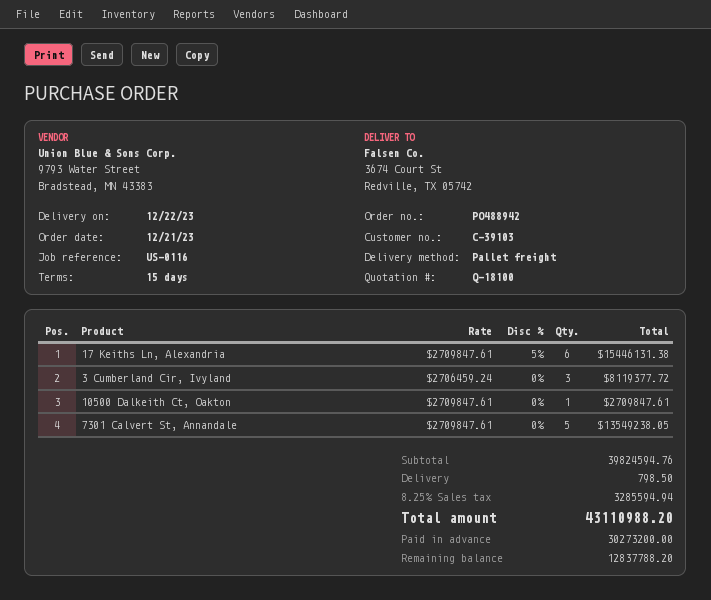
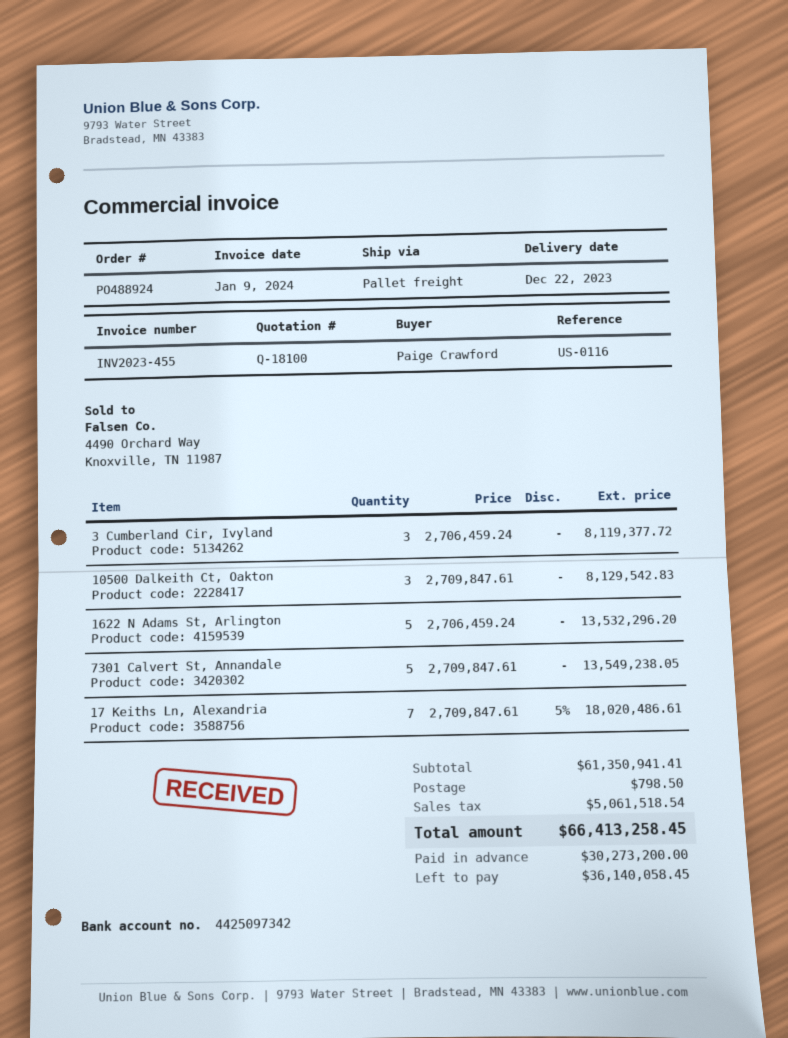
order number: PO488942 -> PO488924
17 Keiths Ln, Alexandria: 6 x 2709847.61 - 5% = 15446131.38 -> 7 x 2709847.61 - 5% = 18020486.61
10500 Dalkeith Ct, Oakton: 1 x 2709847.61 = 2709847.61 -> 3 x 2709847.61 = 8129542.83
1622 N Adams St, Arlington: none -> 5 x 2706459.24 = 13532296.20
subtotal: 39824594.76 -> 61350941.41
tax: 3285594.94 -> 5061518.54
total: 43110988.20 -> 66413258.45
balance: 12837788.20 -> 36140058.45

